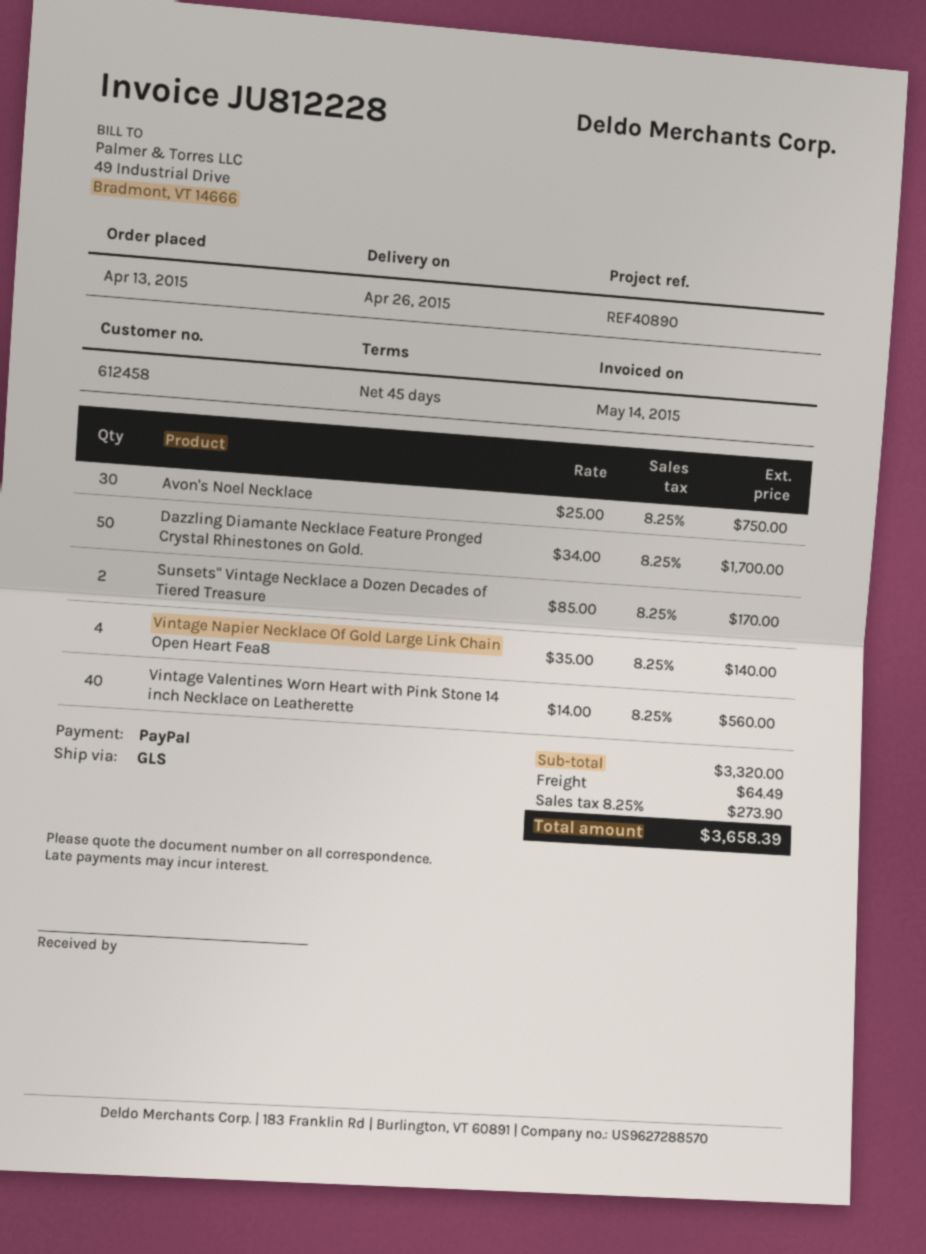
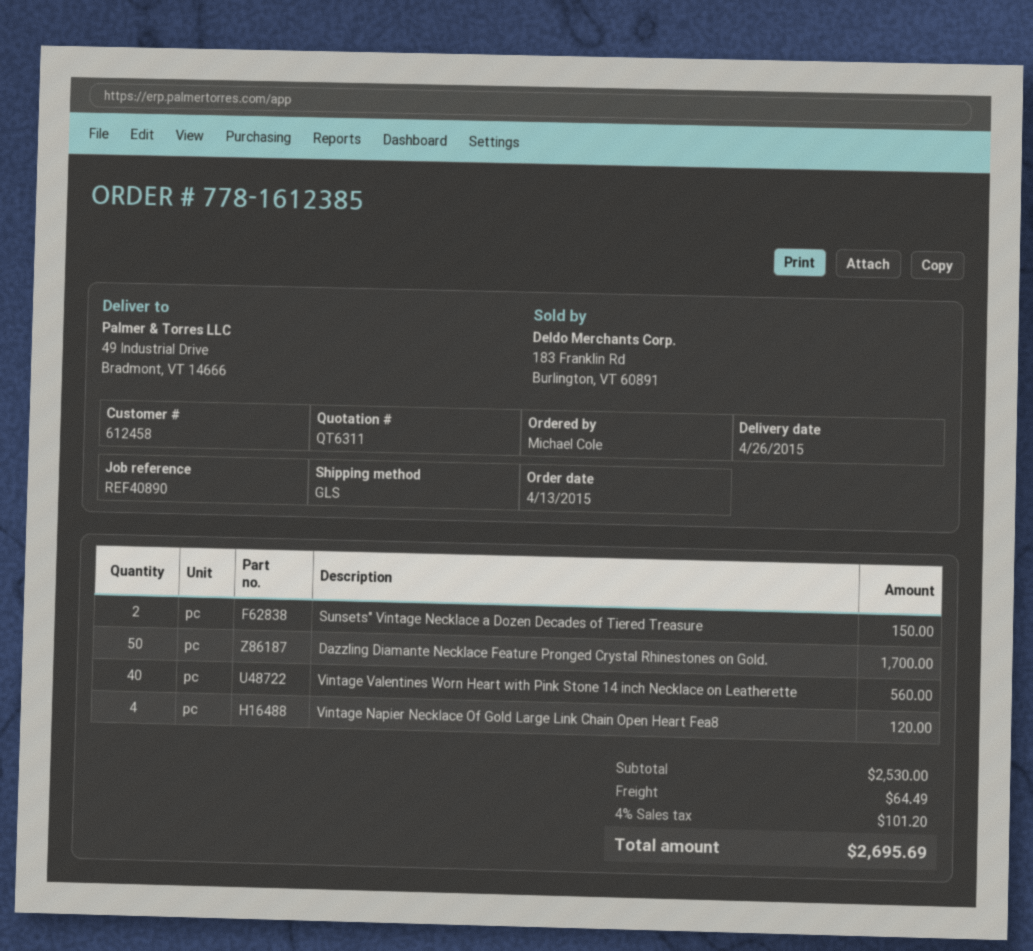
Avon's Noel Necklace: 30 for 750.00 -> none
Sunsets" Vintage Necklace a Dozen Decades of Tiered Treasure: 2 for 170.00 -> 2 for 150.00
Vintage Napier Necklace Of Gold Large Link Chain Open Heart Fea8: 4 for 140.00 -> 4 for 120.00
subtotal: 3320.00 -> 2530.00
tax: 8.25% = 273.90 -> 4% = 101.20
total: 3658.39 -> 2695.69

